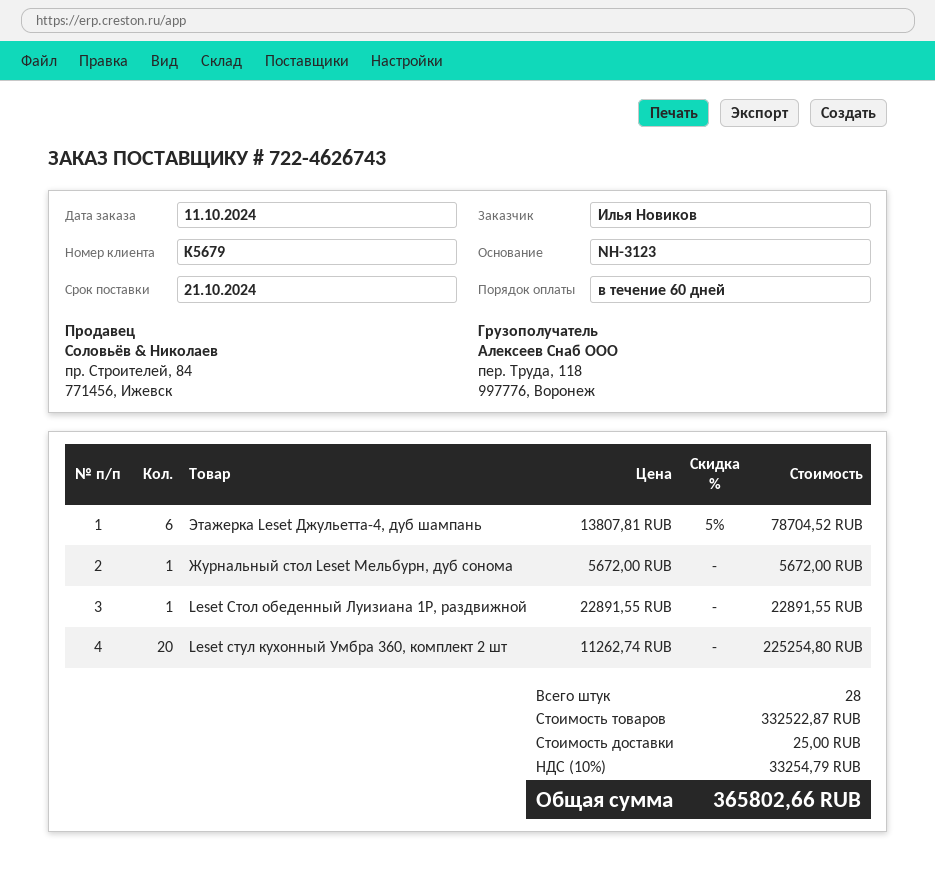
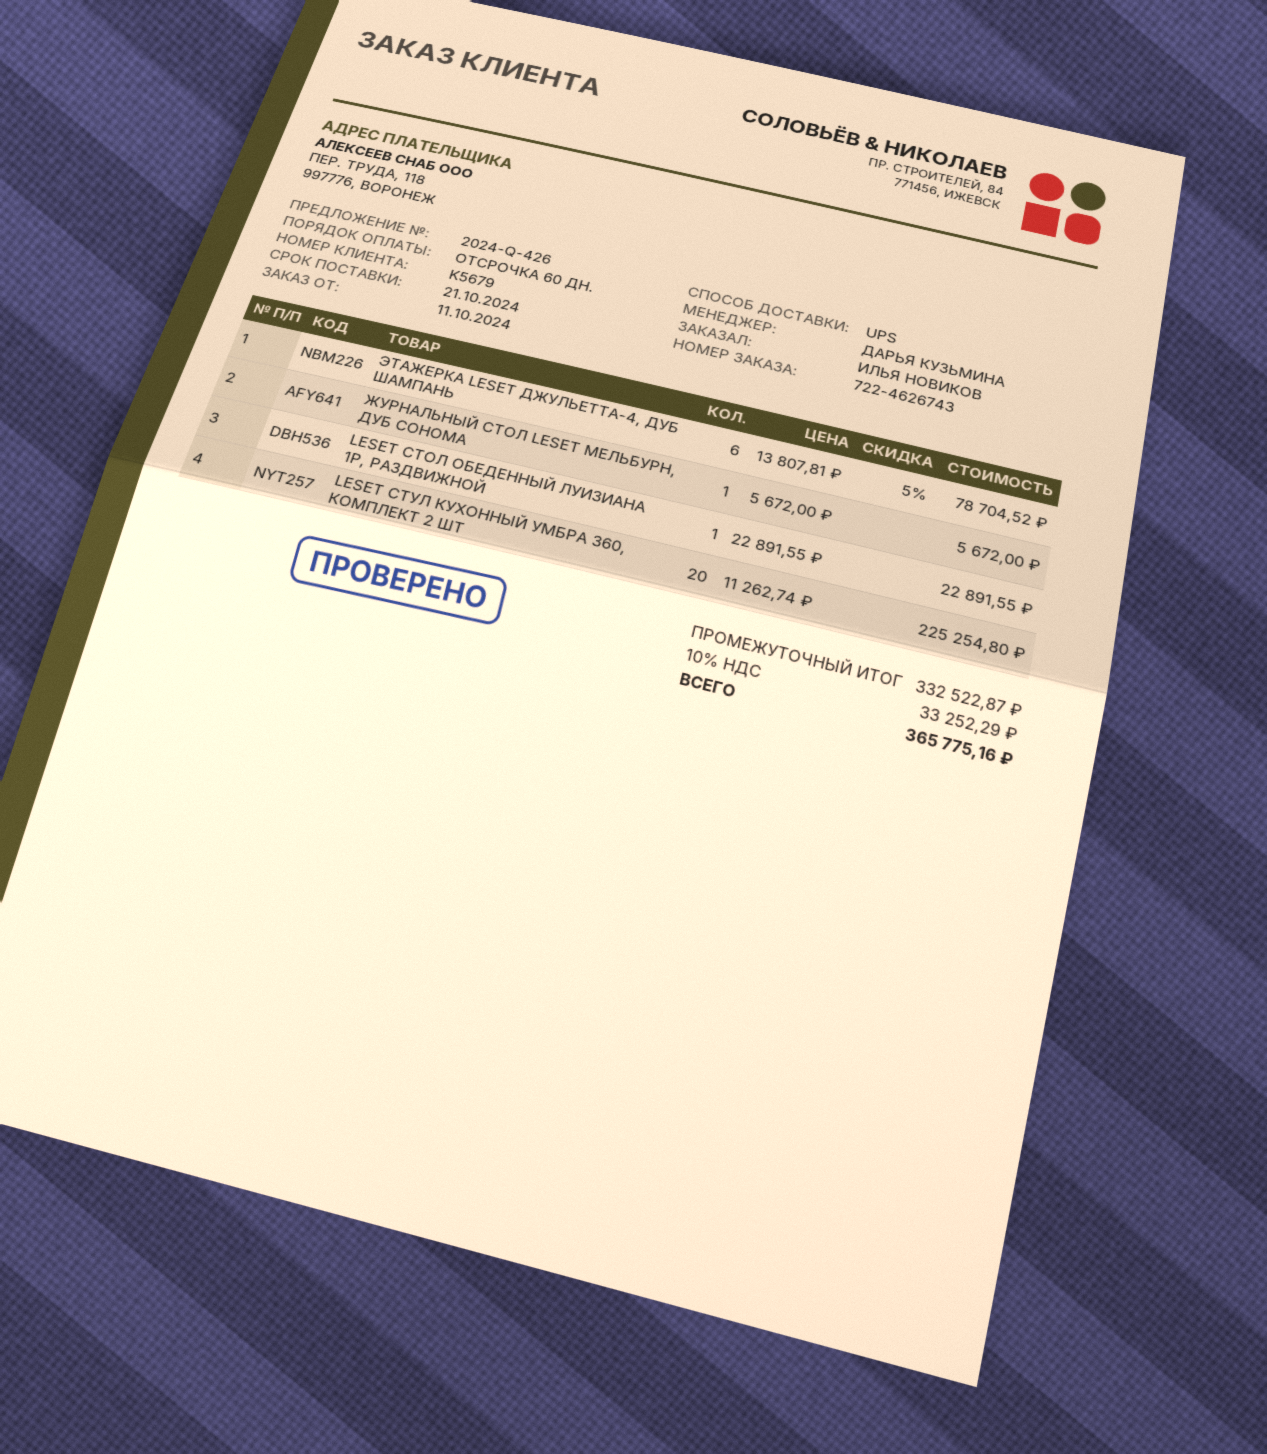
shipping: 25.00 -> none
tax: 10% = 33254.79 -> 10% = 33252.29
total: 365802.66 -> 365775.16

